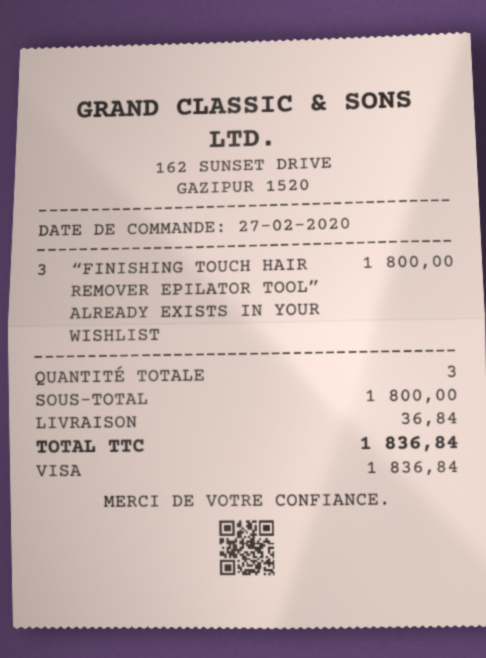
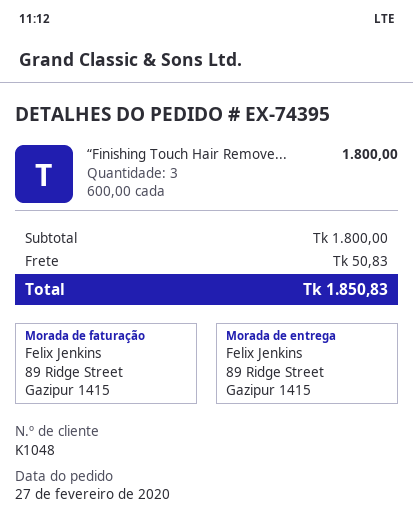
shipping: 36.84 -> 50.83
total: 1836.84 -> 1850.83

